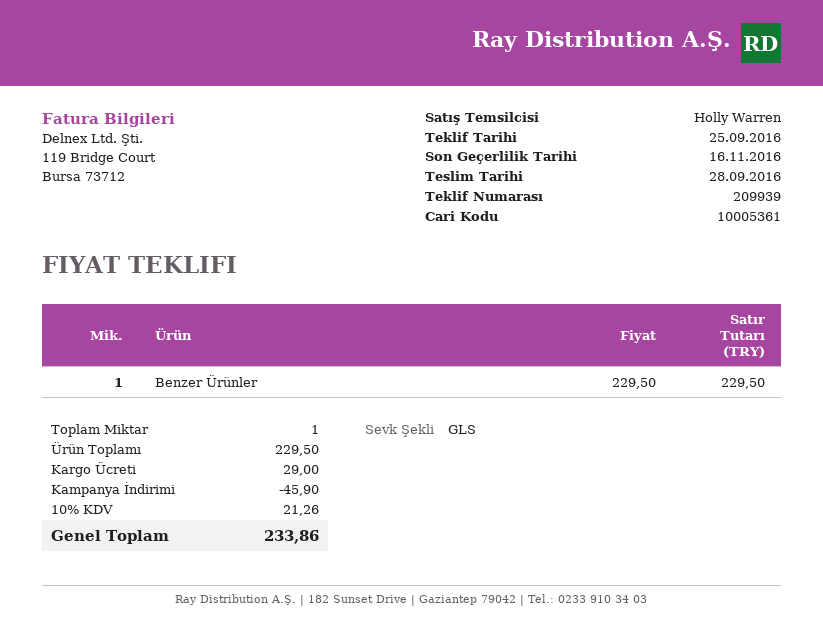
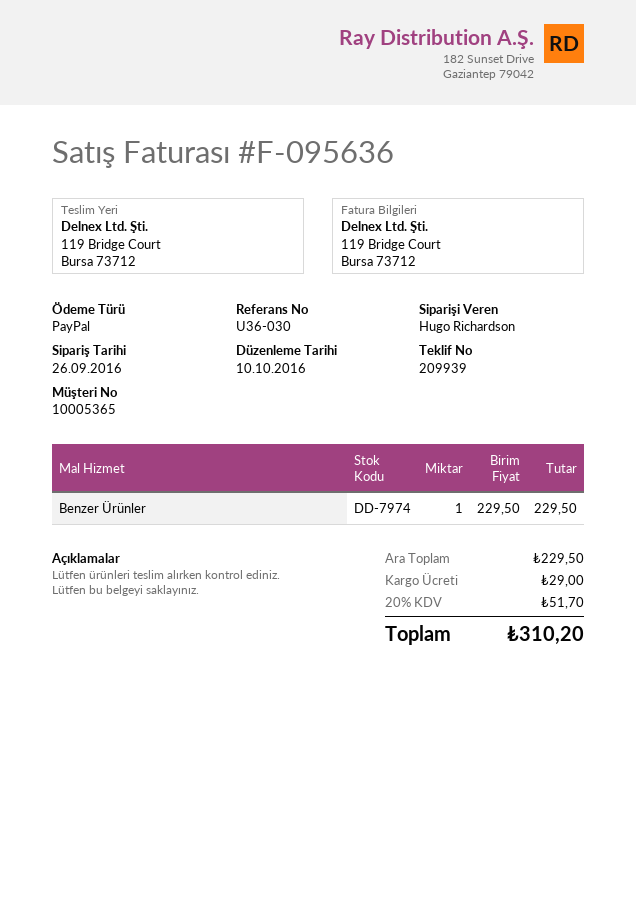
customer number: 10005361 -> 10005365
discount: 45.90 -> none
tax: 10% = 21.26 -> 20% = 51.70
total: 233.86 -> 310.20

